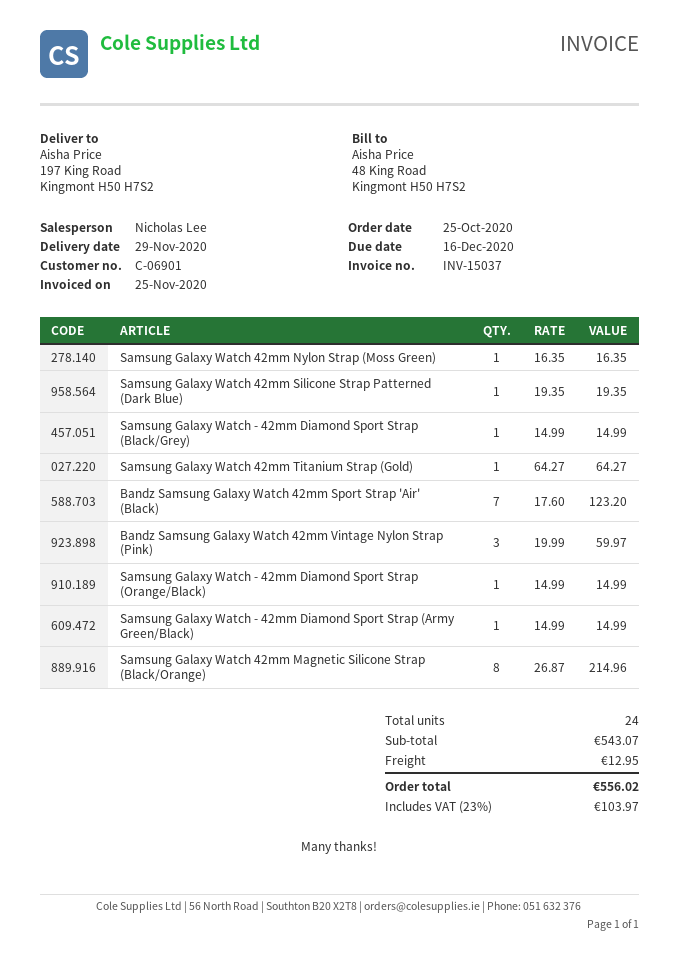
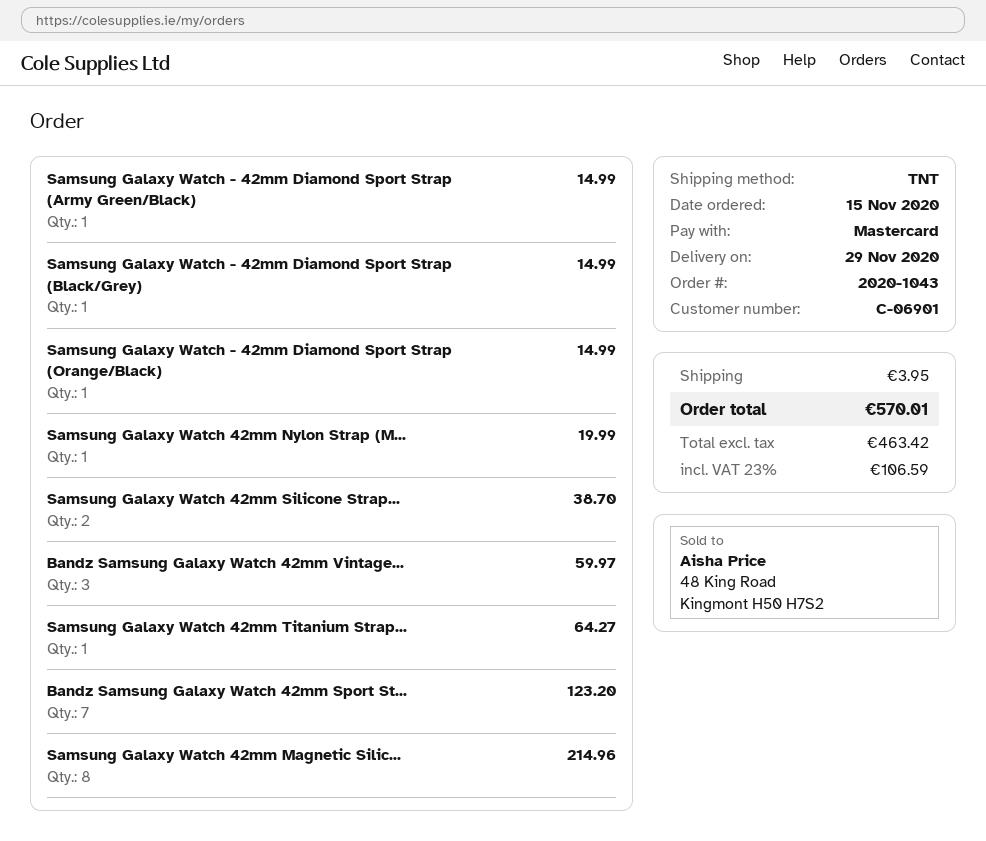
order date: 2020-10-25 -> 2020-11-15
Samsung Galaxy Watch 42mm Nylon Strap (Moss Green): 1 for 16.35 -> 1 for 19.99
Samsung Galaxy Watch 42mm Silicone Strap Patterned (Dark Blue): 1 for 19.35 -> 2 for 38.70
shipping: 12.95 -> 3.95
tax: 23% = 103.97 -> 23% = 106.59
total: 556.02 -> 570.01

